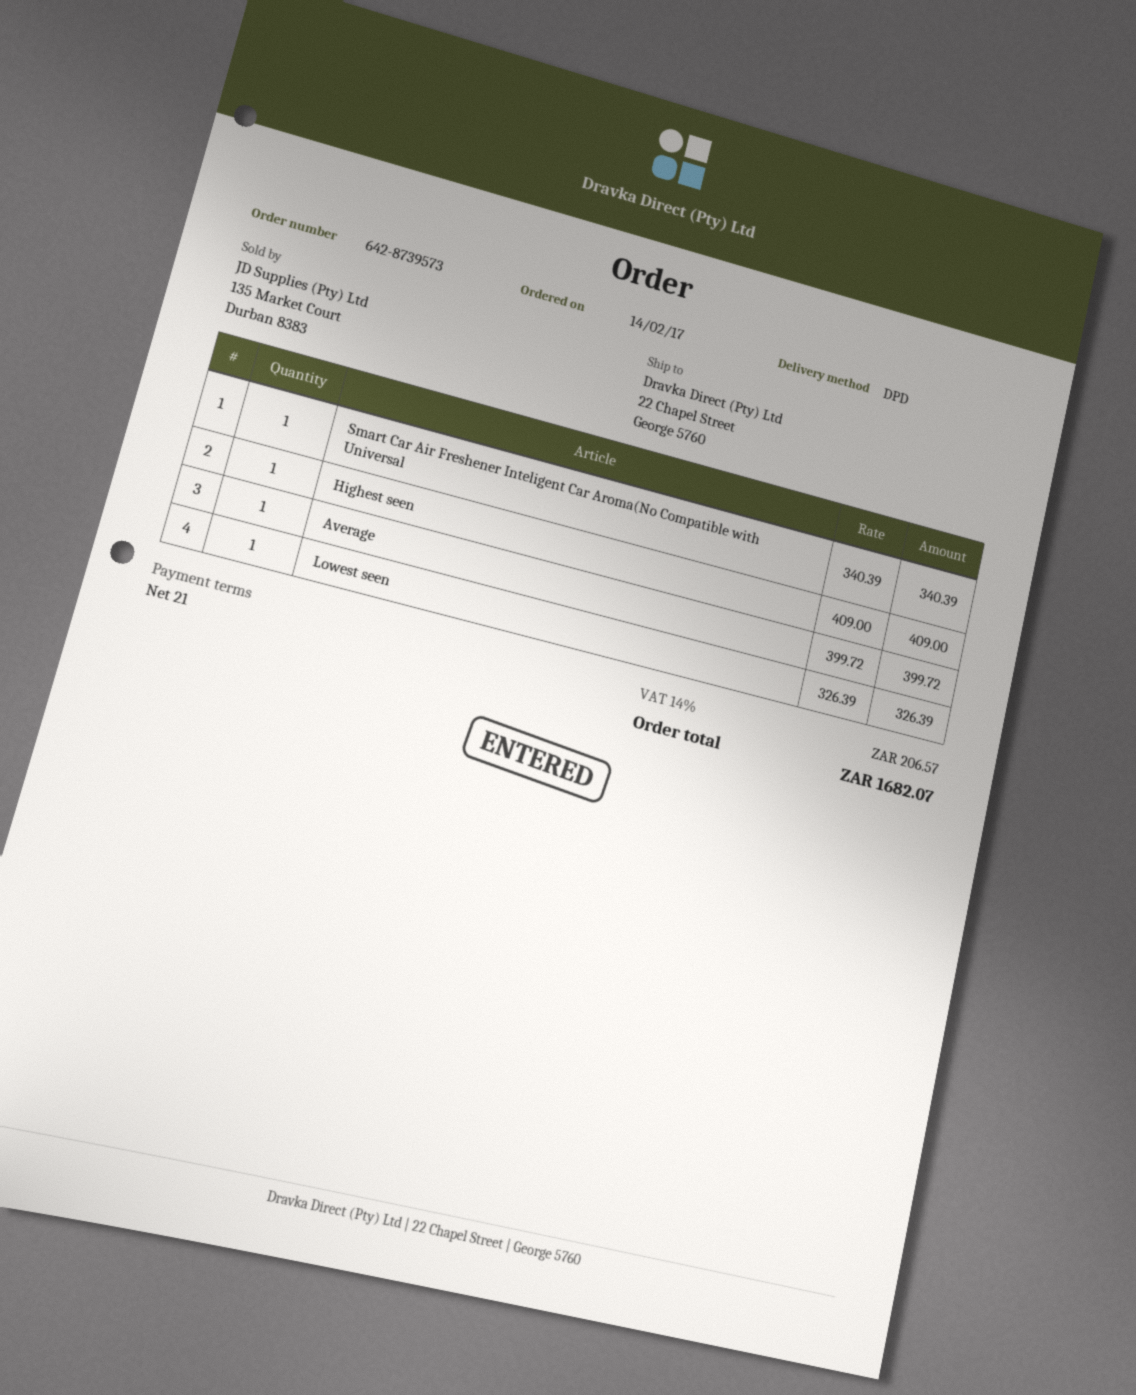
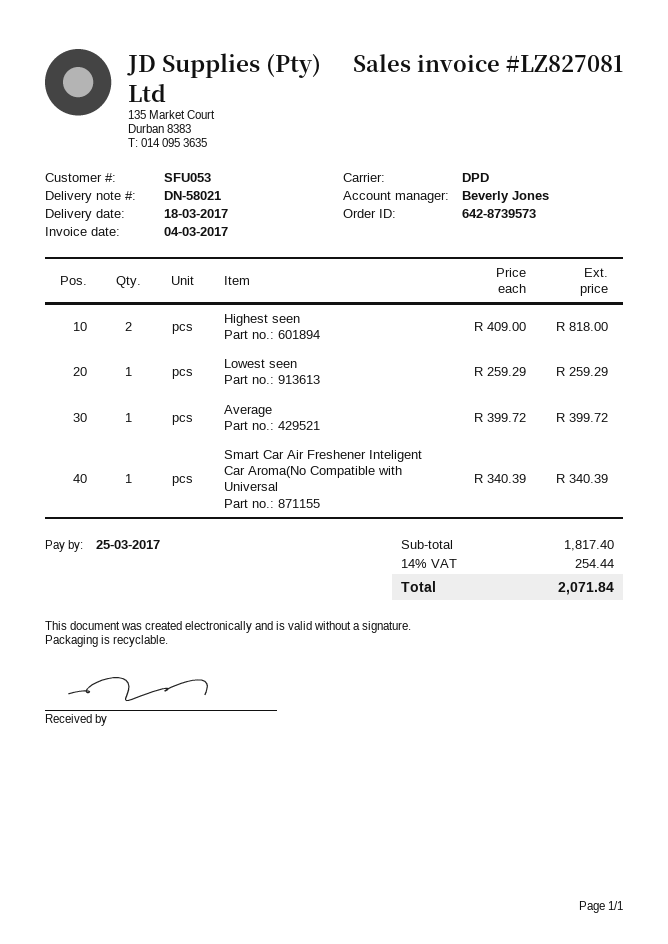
Highest seen: 1 x 409.00 = 409.00 -> 2 x 409.00 = 818.00
Lowest seen: 1 x 326.39 = 326.39 -> 1 x 259.29 = 259.29
tax: 14% = 206.57 -> 14% = 254.44
total: 1682.07 -> 2071.84

